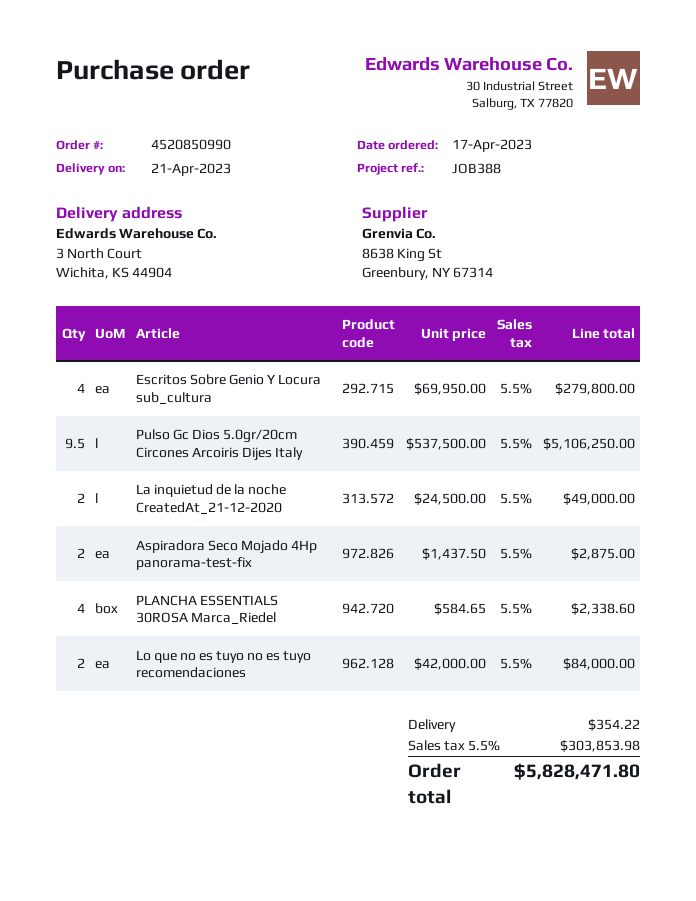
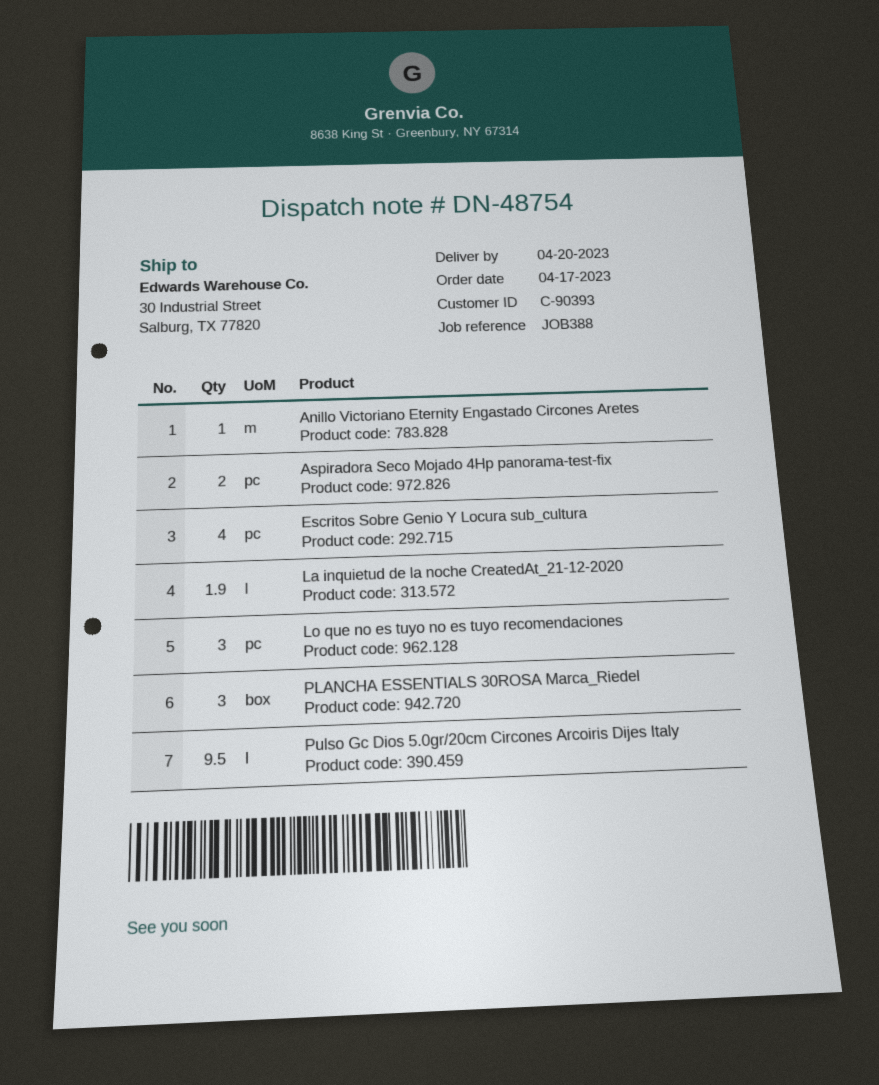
delivery date: 2023-04-21 -> 2023-04-20
ship to: 3 North Court, Wichita, KS 44904 -> 30 Industrial Street, Salburg, TX 77820
La inquietud de la noche CreatedAt_21-12-2020: 2 -> 1.9
PLANCHA ESSENTIALS 30ROSA Marca_Riedel: 4 -> 3
Lo que no es tuyo no es tuyo recomendaciones: 2 -> 3
Anillo Victoriano Eternity Engastado Circones Aretes: none -> 1

